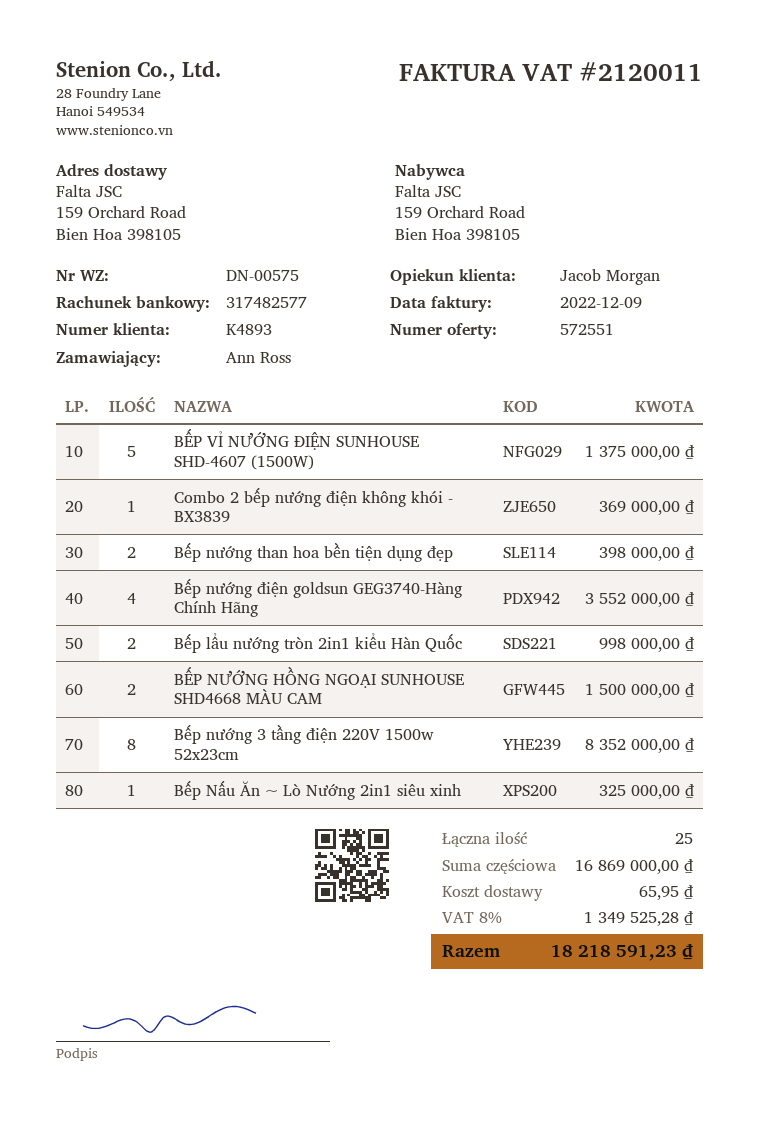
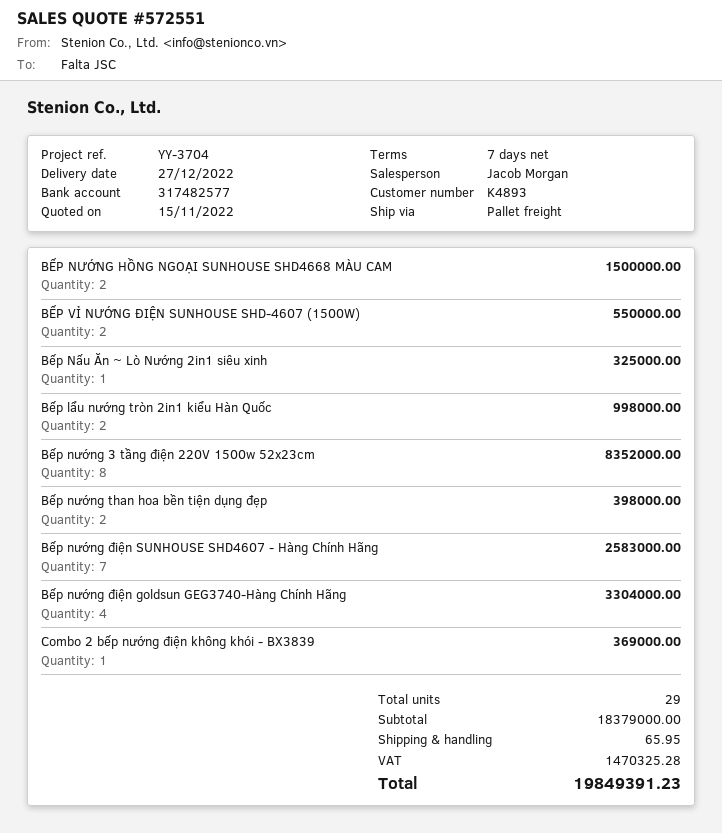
BẾP VỈ NƯỚNG ĐIỆN SUNHOUSE SHD-4607 (1500W): 5 for 1375000.00 -> 2 for 550000.00
Bếp nướng điện goldsun GEG3740-Hàng Chính Hãng: 4 for 3552000.00 -> 4 for 3304000.00
Bếp nướng điện SUNHOUSE SHD4607 - Hàng Chính Hãng: none -> 7 for 2583000.00
total quantity: 25 -> 29
subtotal: 16869000.00 -> 18379000.00
tax: 1349525.28 -> 1470325.28
total: 18218591.23 -> 19849391.23

